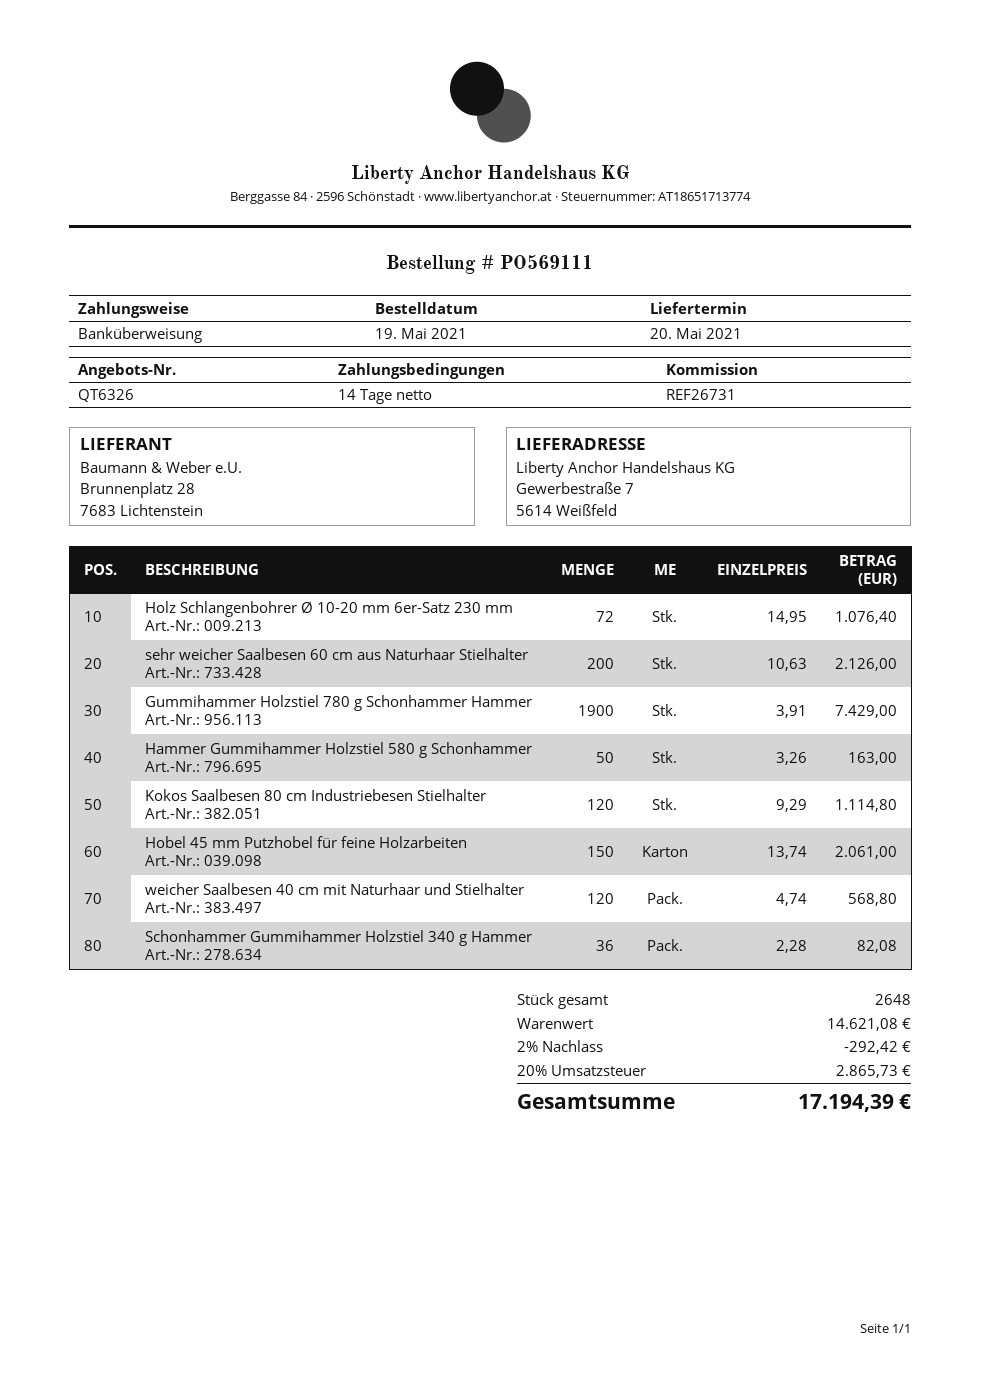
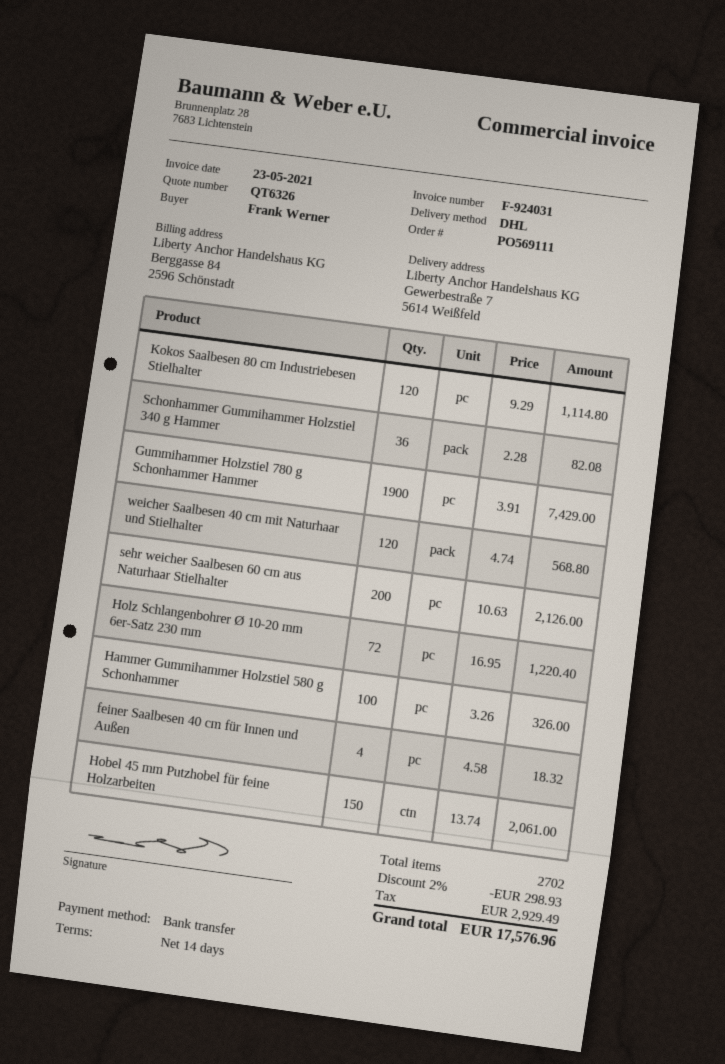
Holz Schlangenbohrer Ø 10-20 mm 6er-Satz 230 mm: 72 x 14.95 = 1076.40 -> 72 x 16.95 = 1220.40
Hammer Gummihammer Holzstiel 580 g Schonhammer: 50 x 3.26 = 163.00 -> 100 x 3.26 = 326.00
feiner Saalbesen 40 cm für Innen und Außen: none -> 4 x 4.58 = 18.32
total quantity: 2648 -> 2702
discount: 2% = 292.42 -> 2% = 298.93
tax: 2865.73 -> 2929.49
total: 17194.39 -> 17576.96

